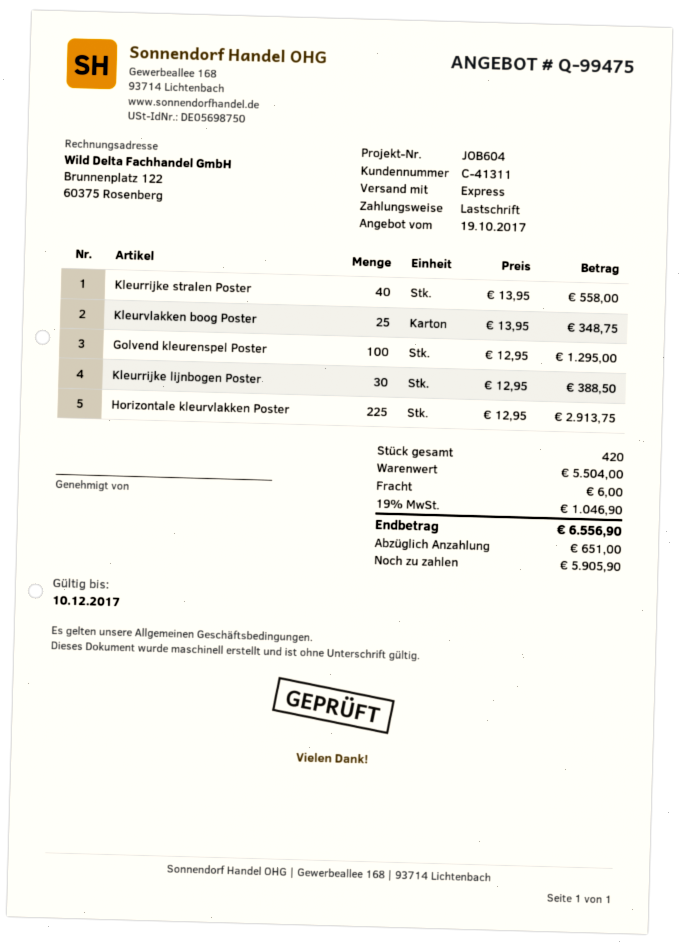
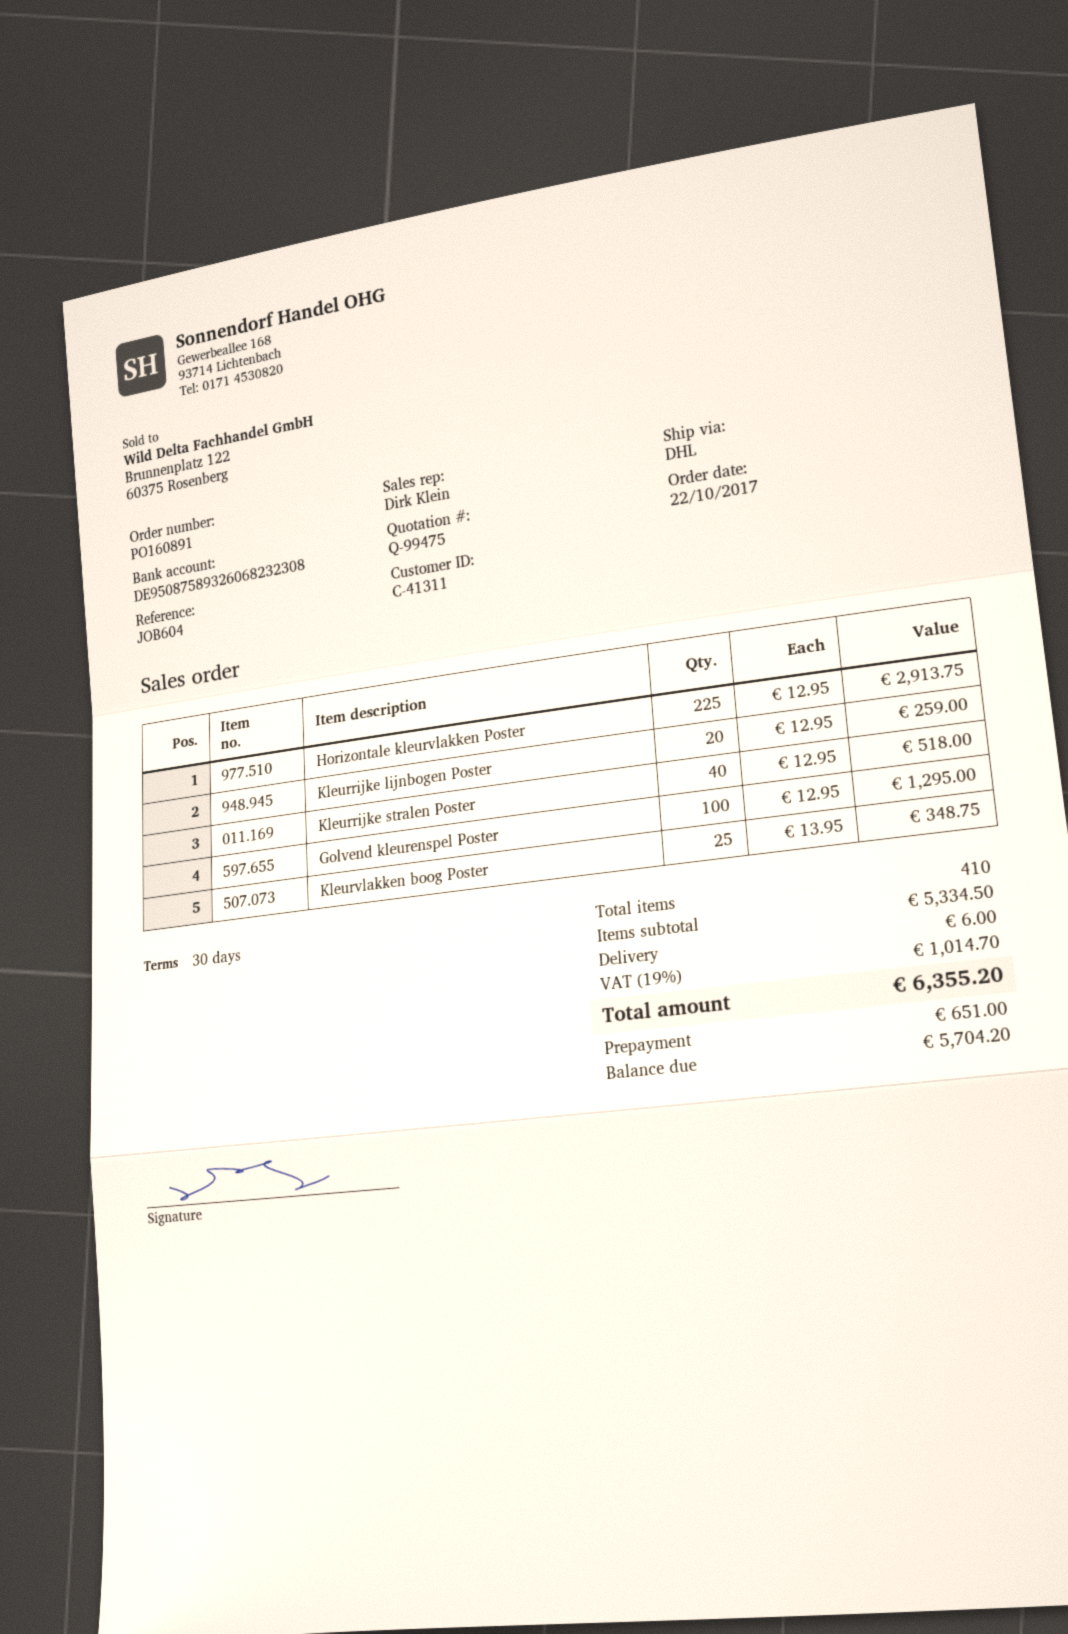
shipping method: express -> DHL
Kleurrijke stralen Poster: 40 x 13.95 = 558.00 -> 40 x 12.95 = 518.00
Kleurrijke lijnbogen Poster: 30 x 12.95 = 388.50 -> 20 x 12.95 = 259.00
total quantity: 420 -> 410
subtotal: 5504.00 -> 5334.50
tax: 19% = 1046.90 -> 19% = 1014.70
total: 6556.90 -> 6355.20
balance: 5905.90 -> 5704.20

